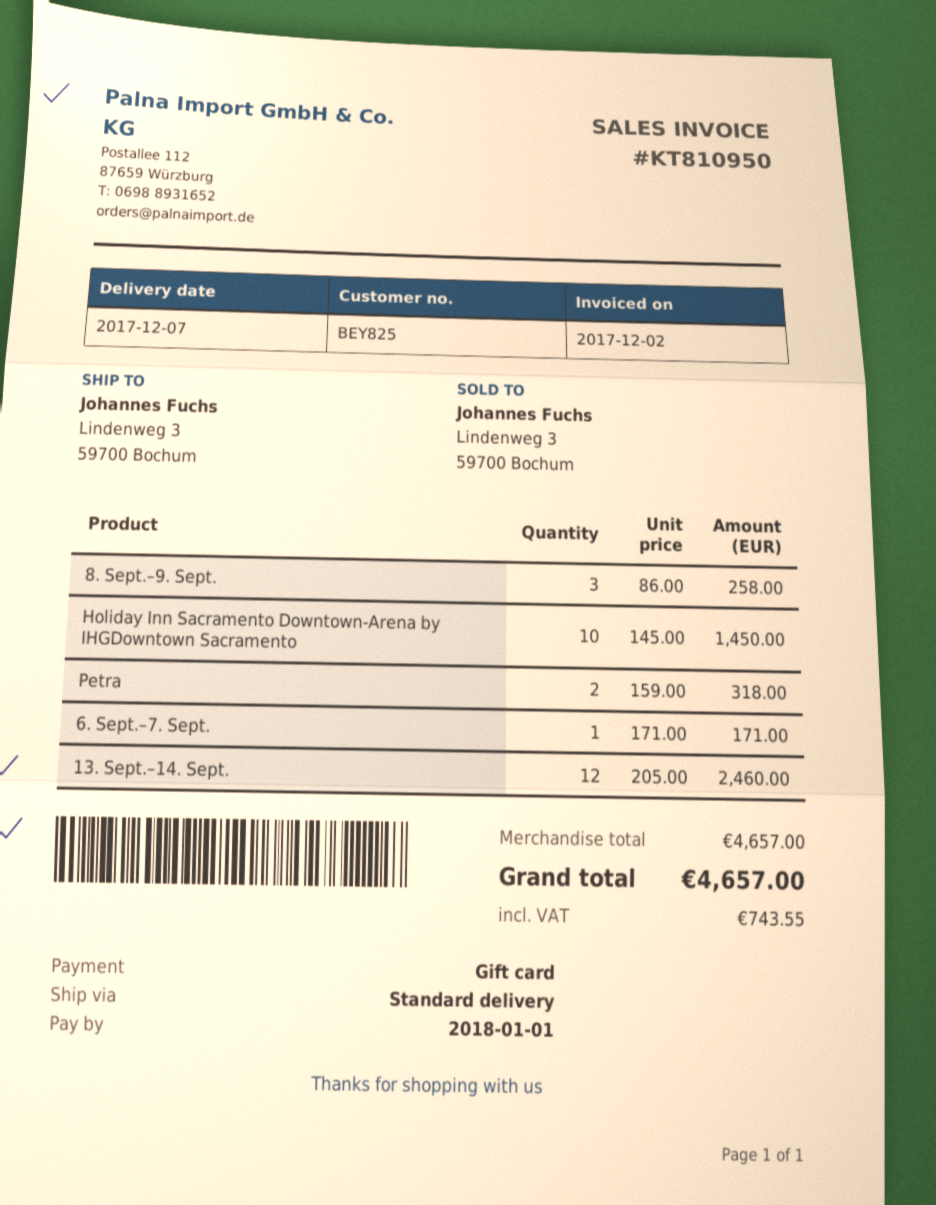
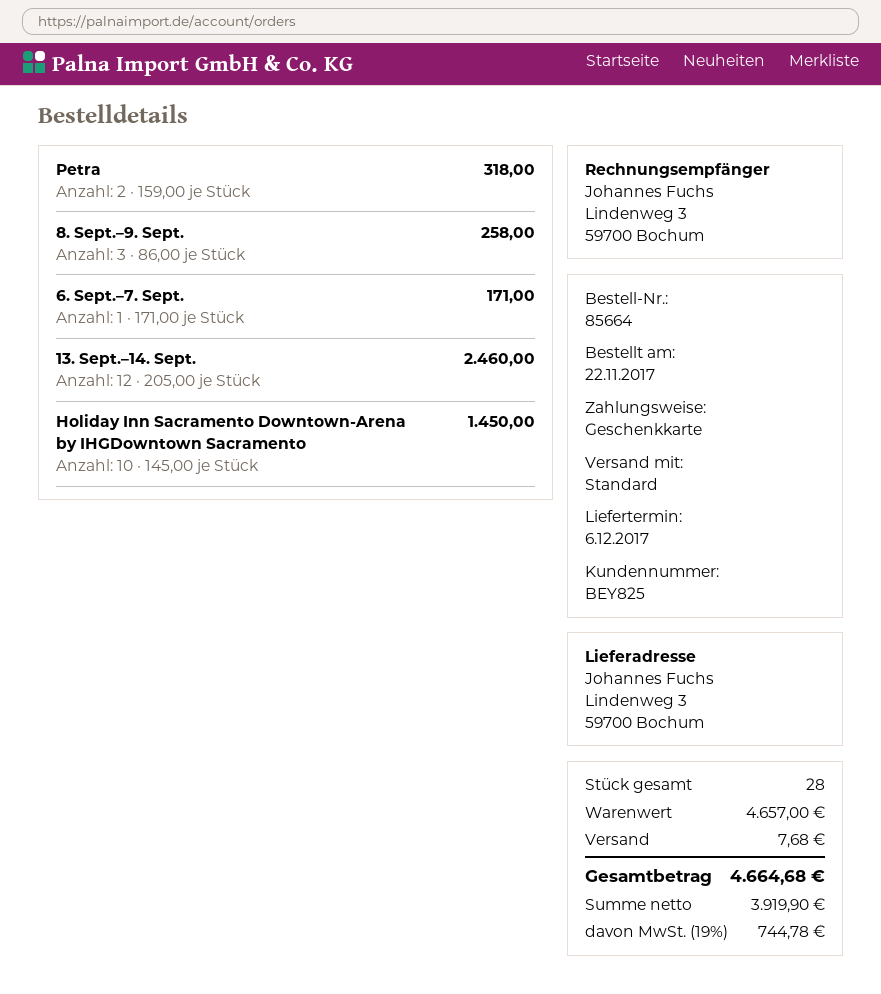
delivery date: 2017-12-07 -> 2017-12-06
shipping: none -> 7.68
tax: 743.55 -> 744.78
total: 4657.00 -> 4664.68

